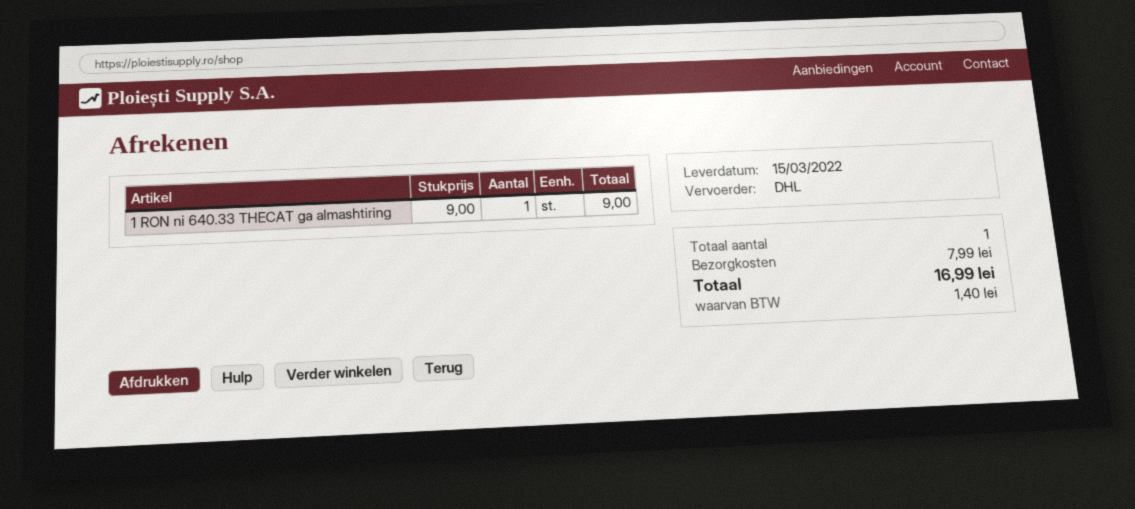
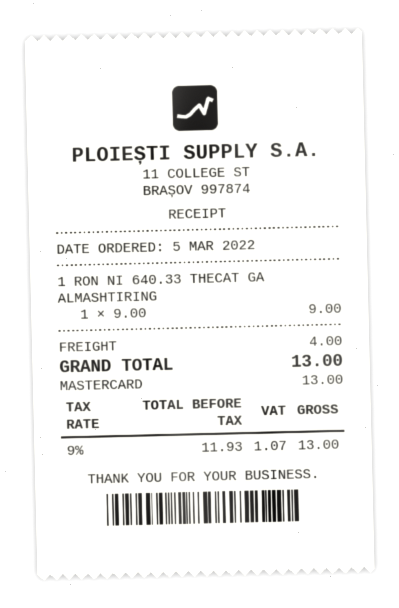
shipping: 7.99 -> 4.00
tax: 1.40 -> 1.07
total: 16.99 -> 13.00

